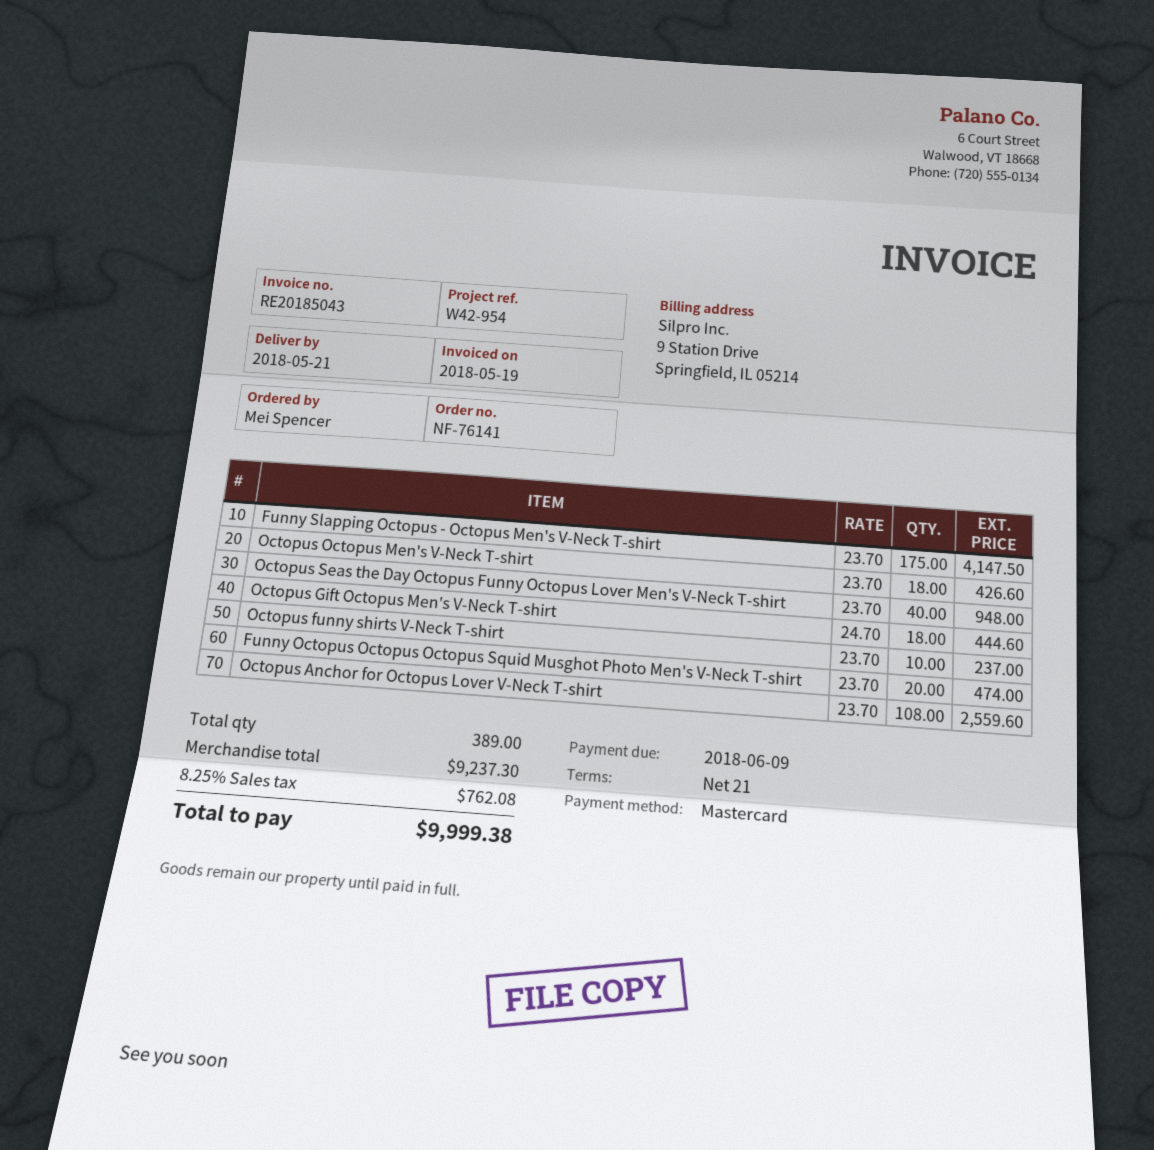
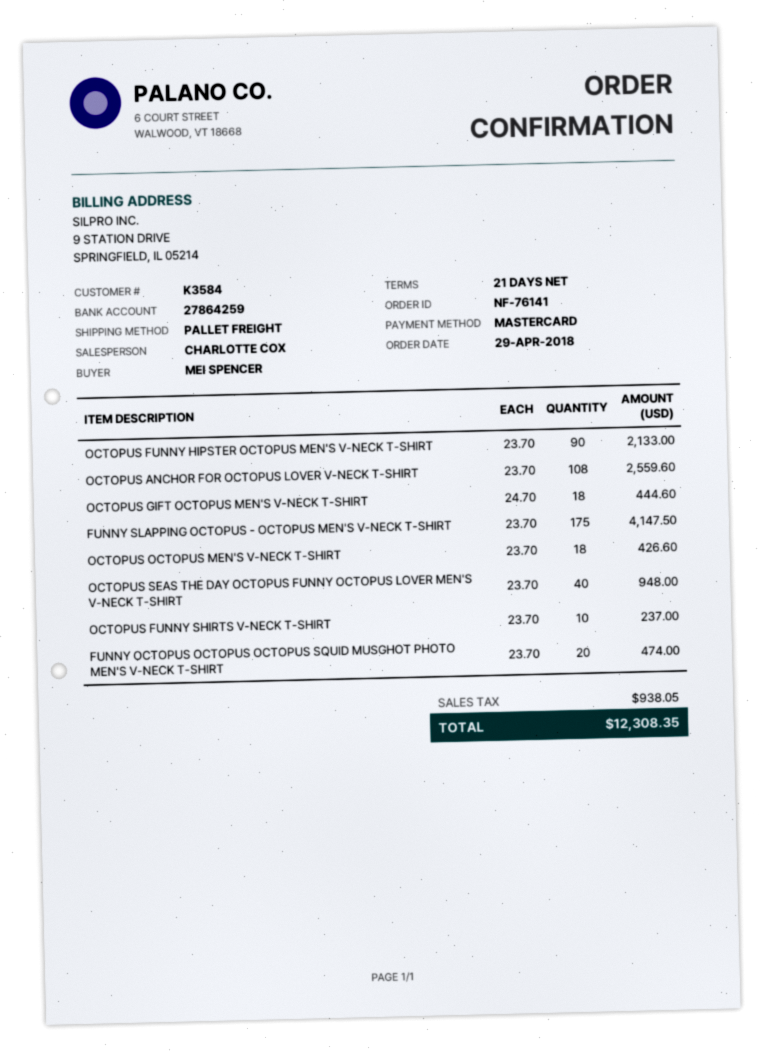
OCTOPUS FUNNY HIPSTER OCTOPUS MEN'S V-NECK T-SHIRT: none -> 90 x 23.70 = 2133.00
tax: 762.08 -> 938.05
total: 9999.38 -> 12308.35

